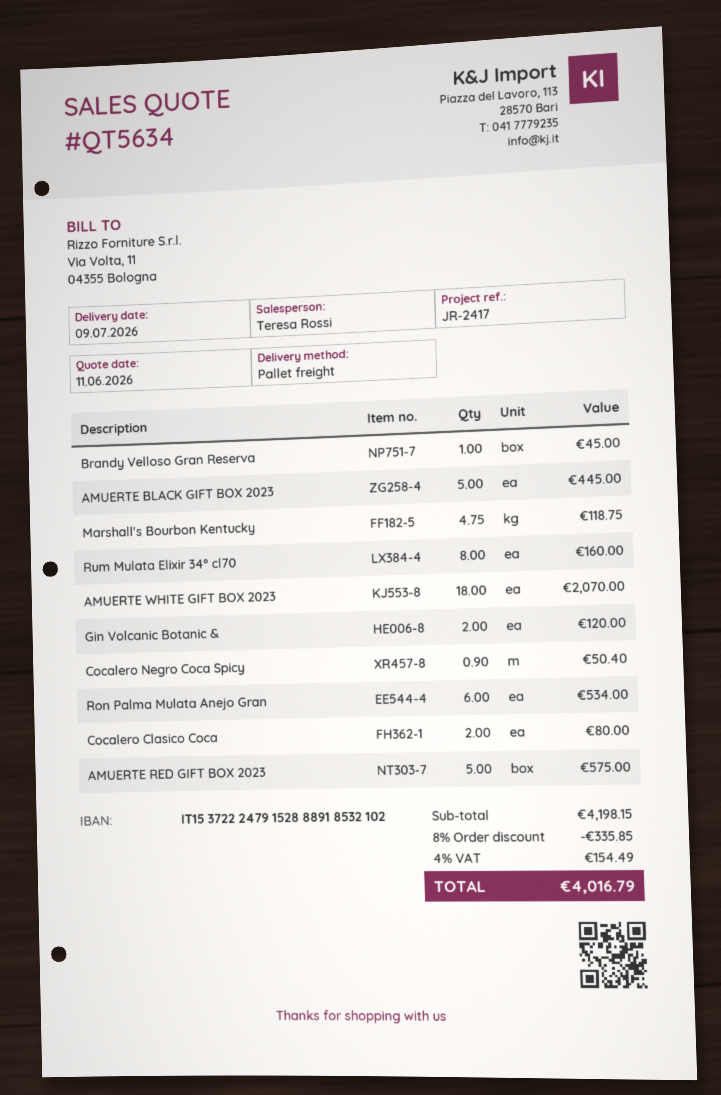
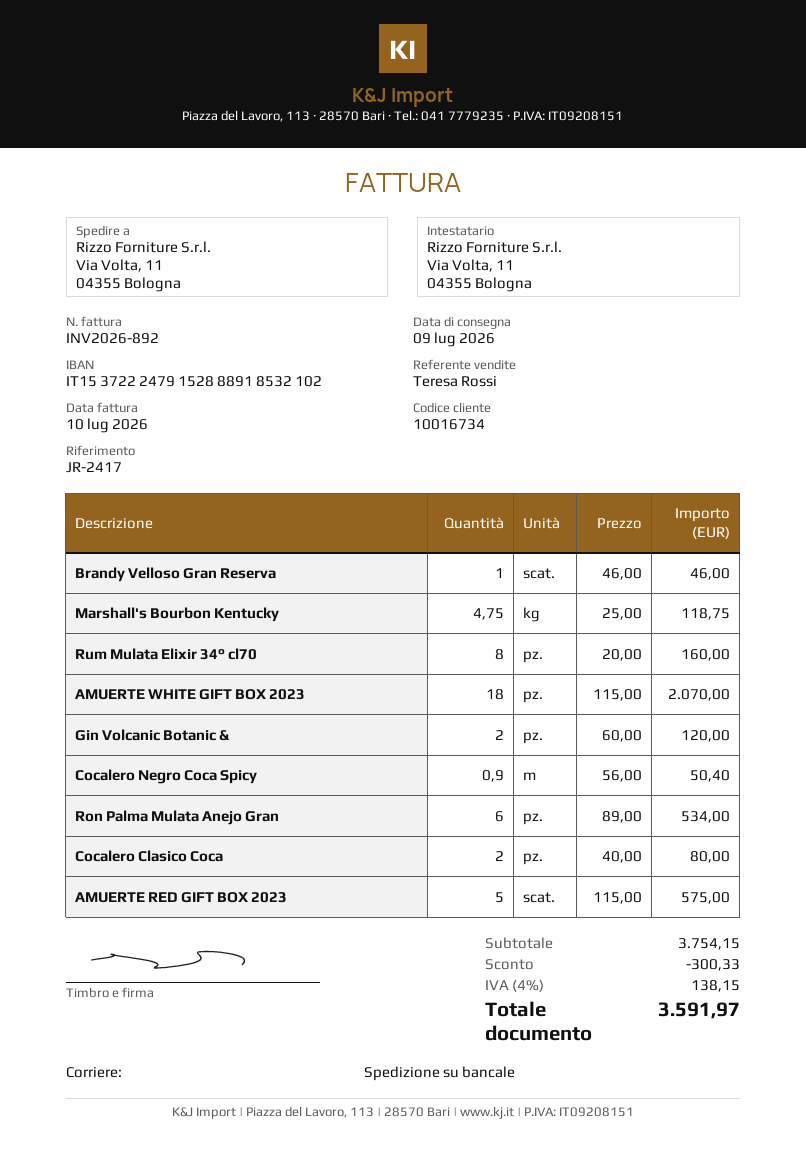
Brandy Velloso Gran Reserva: 1 for 45.00 -> 1 for 46.00
AMUERTE BLACK GIFT BOX 2023: 5 for 445.00 -> none
subtotal: 4198.15 -> 3754.15
discount: 335.85 -> 300.33
tax: 4% = 154.49 -> 4% = 138.15
total: 4016.79 -> 3591.97

